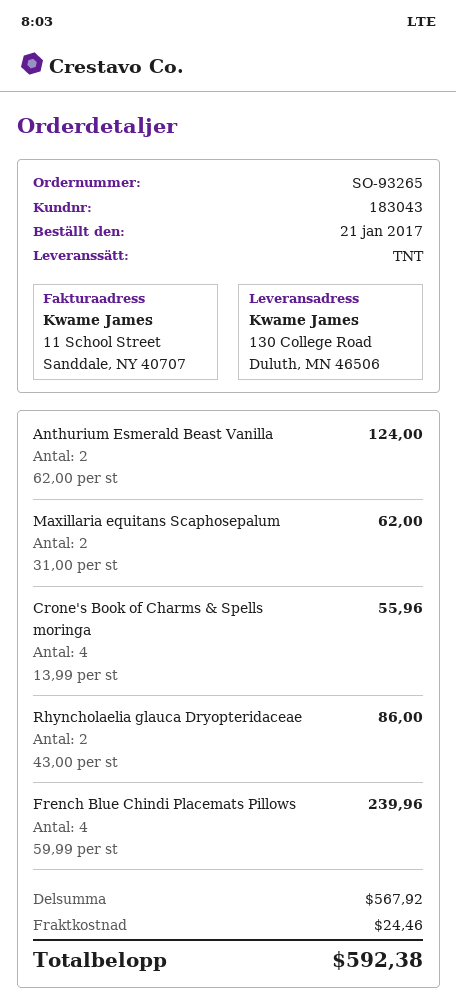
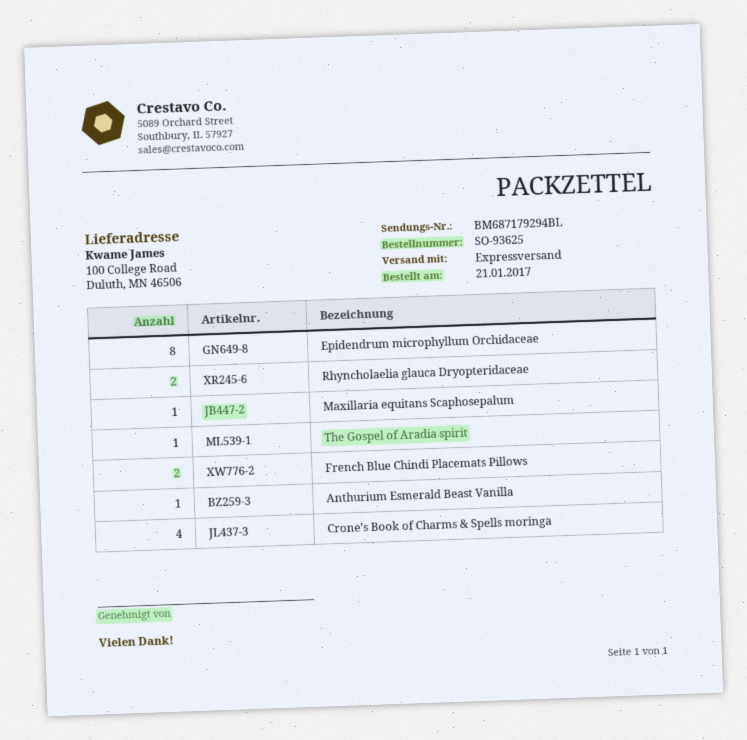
order number: SO-93265 -> SO-93625
shipping method: TNT -> express
ship to: 130 College Road, Duluth, MN 46506 -> 100 College Road, Duluth, MN 46506
Anthurium Esmerald Beast Vanilla: 2 -> 1
Maxillaria equitans Scaphosepalum: 2 -> 1
French Blue Chindi Placemats Pillows: 4 -> 2
Epidendrum microphyllum Orchidaceae: none -> 8
The Gospel of Aradia spirit: none -> 1

